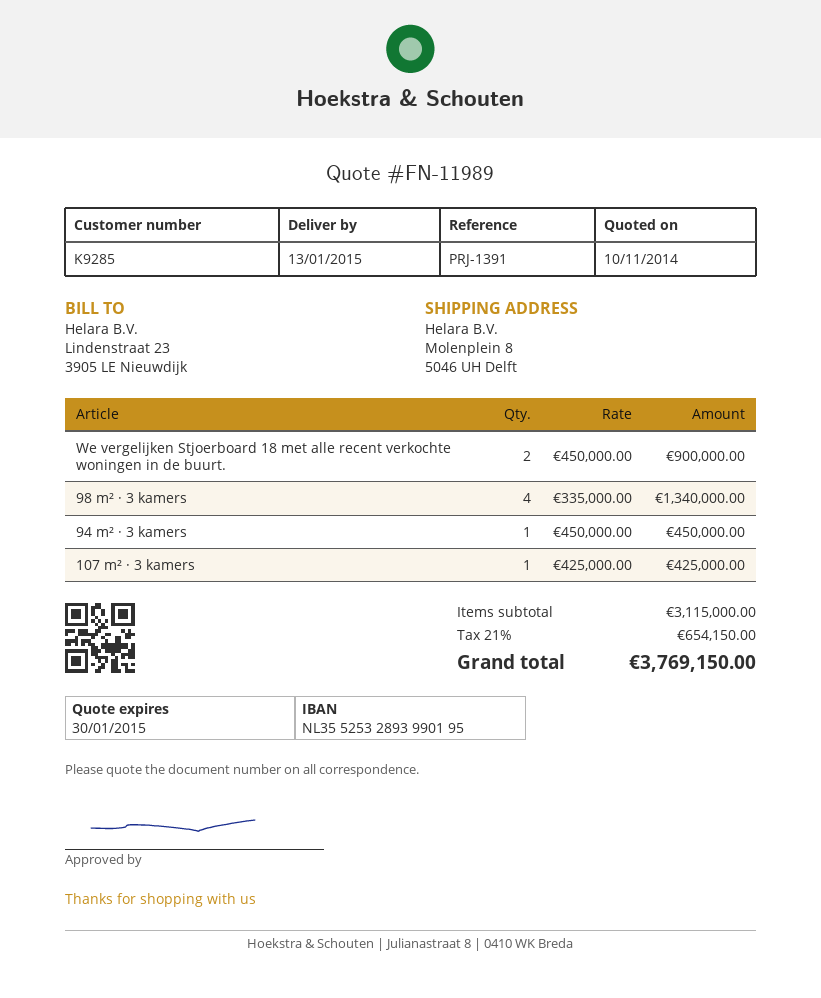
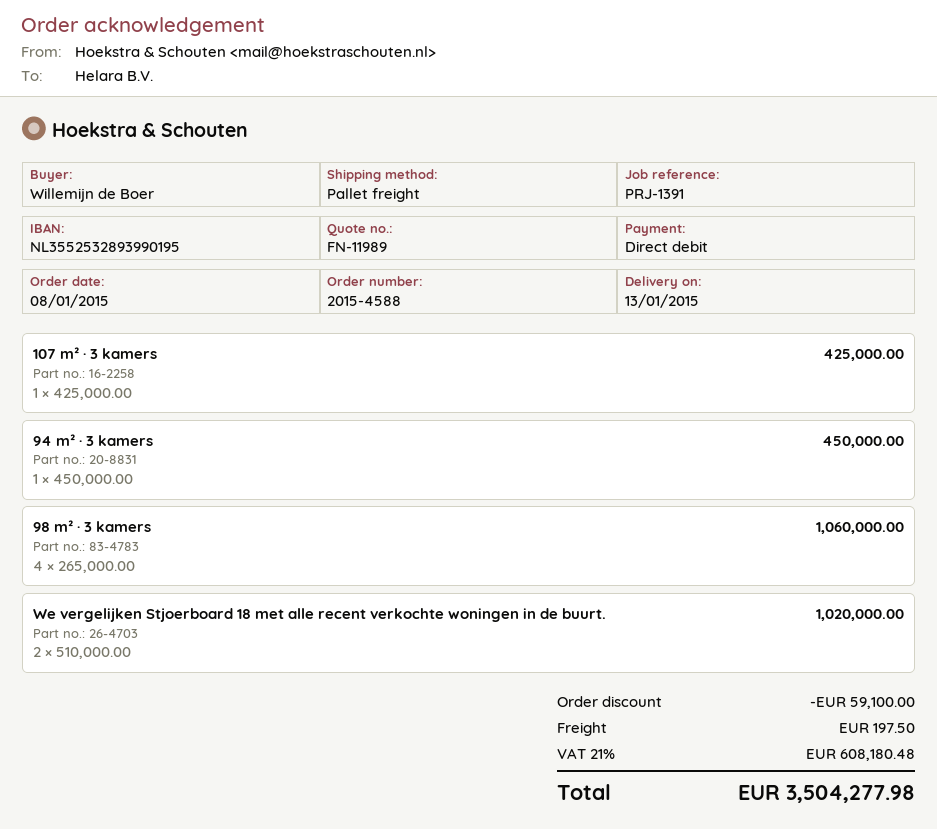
We vergelijken Stjoerboard 18 met alle recent verkochte woningen in de buurt.: 2 x 450000.00 = 900000.00 -> 2 x 510000.00 = 1020000.00
98 m² · 3 kamers: 4 x 335000.00 = 1340000.00 -> 4 x 265000.00 = 1060000.00
discount: none -> 59100.00
shipping: none -> 197.50
tax: 21% = 654150.00 -> 21% = 608180.48
total: 3769150.00 -> 3504277.98

